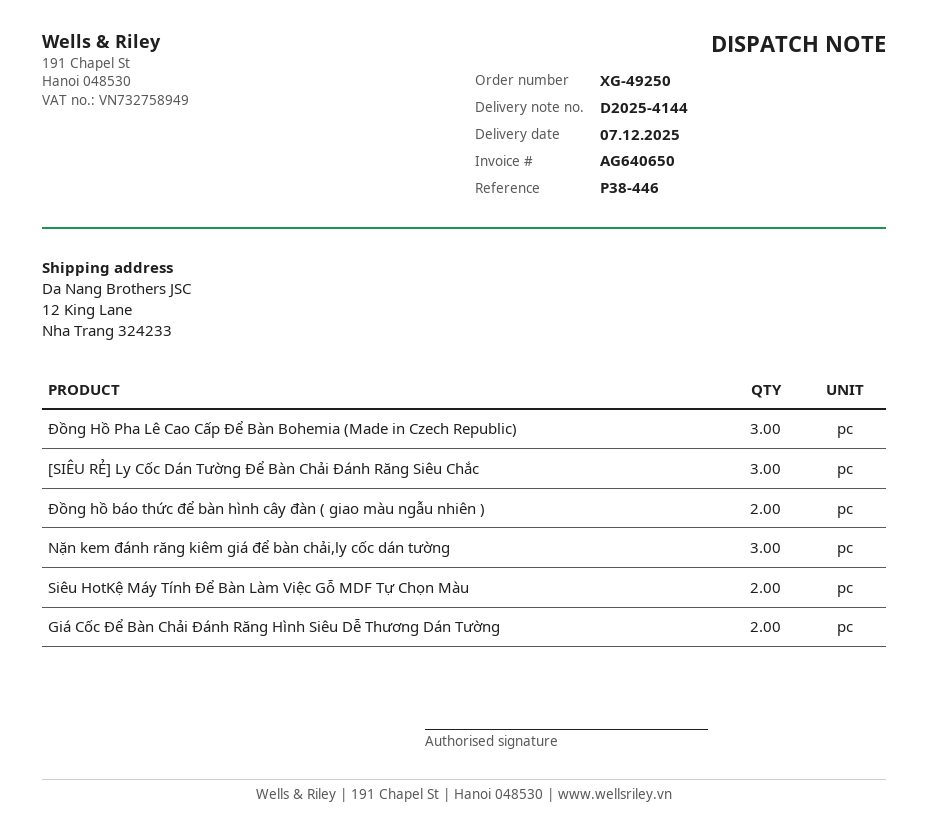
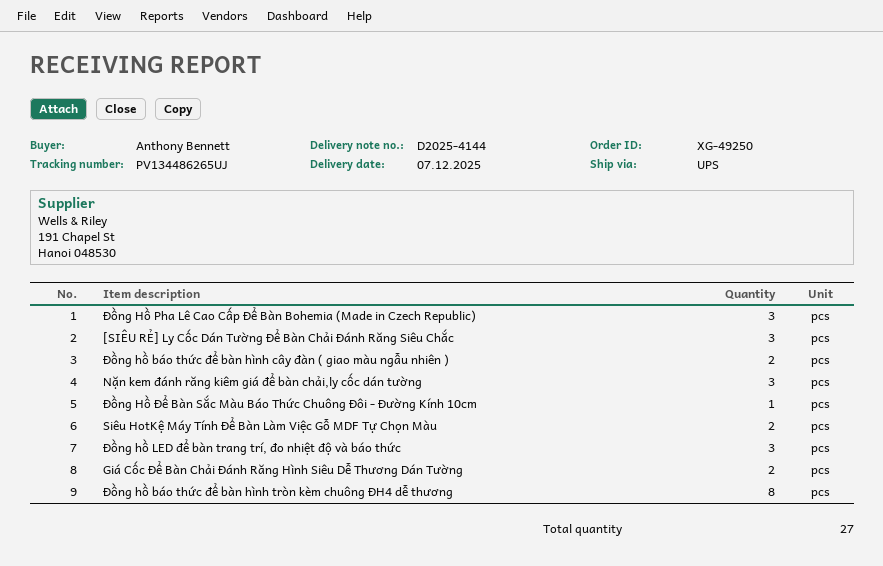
Đồng Hồ Để Bàn Sắc Màu Báo Thức Chuông Đôi - Đường Kính 10cm: none -> 1
Đồng hồ LED để bàn trang trí, đo nhiệt độ và báo thức: none -> 3
Đồng hồ báo thức để bàn hình tròn kèm chuông ĐH4 dễ thương: none -> 8

